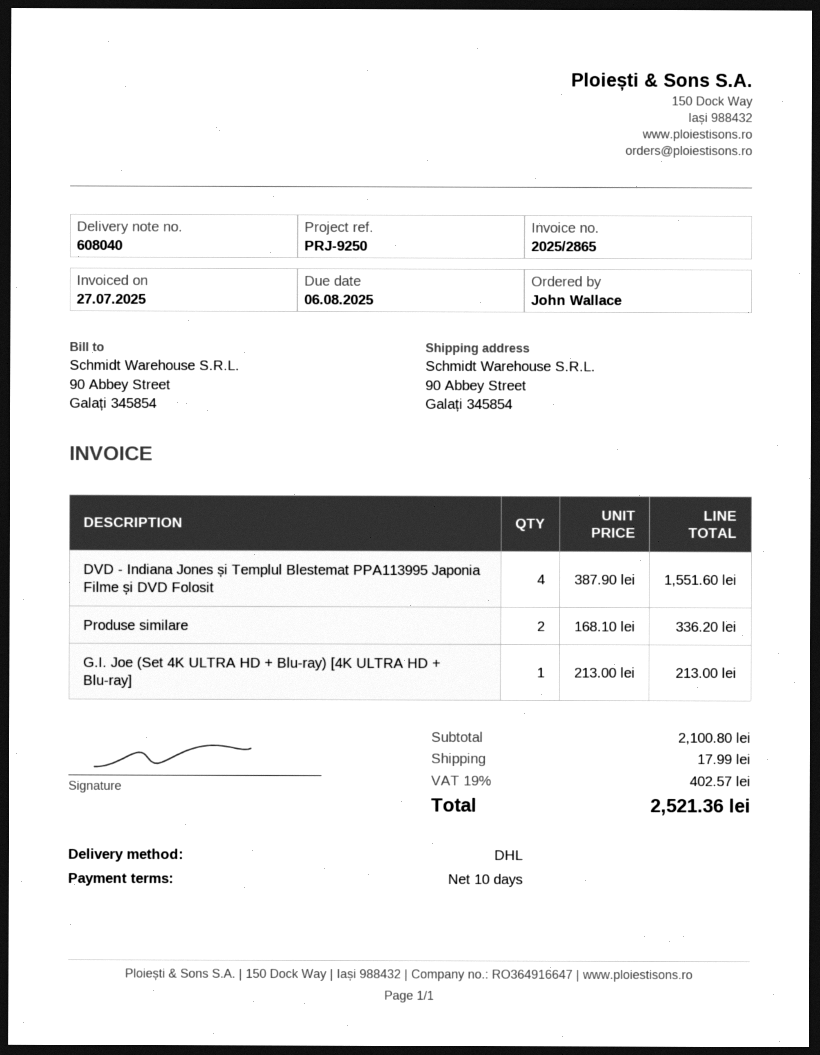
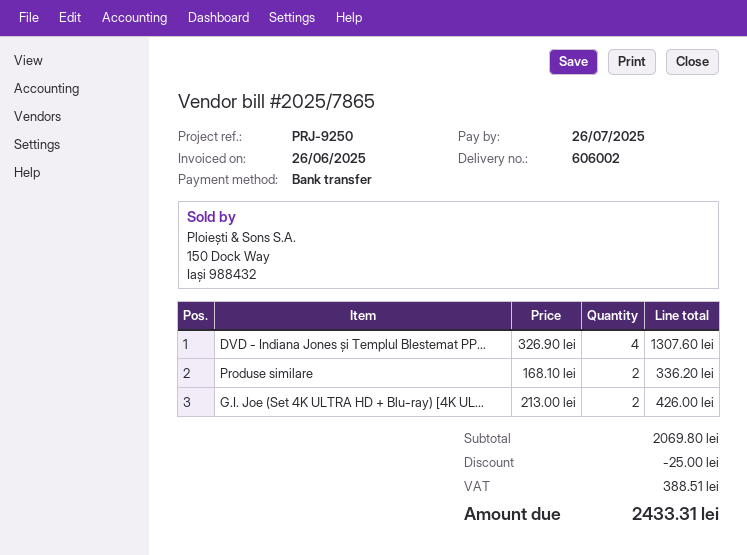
delivery note number: 608040 -> 606002
invoice number: 2025/2865 -> 2025/7865
invoice date: 2025-07-27 -> 2025-06-26
due date: 2025-08-06 -> 2025-07-26
DVD - Indiana Jones și Templul Blestemat PPA113995 Japonia Filme și DVD Folosit: 4 x 387.90 = 1551.60 -> 4 x 326.90 = 1307.60
G.I. Joe (Set 4K ULTRA HD + Blu-ray) [4K ULTRA HD + Blu-ray]: 1 x 213.00 = 213.00 -> 2 x 213.00 = 426.00
subtotal: 2100.80 -> 2069.80
discount: none -> 25.00
shipping: 17.99 -> none
tax: 402.57 -> 388.51
total: 2521.36 -> 2433.31

